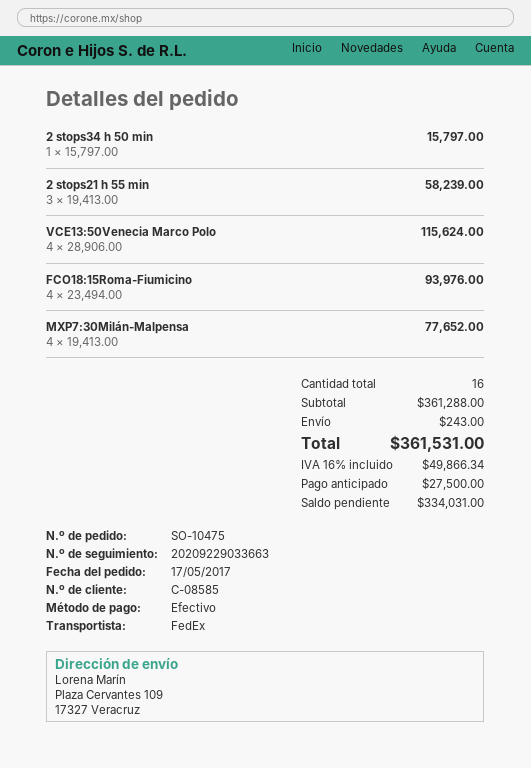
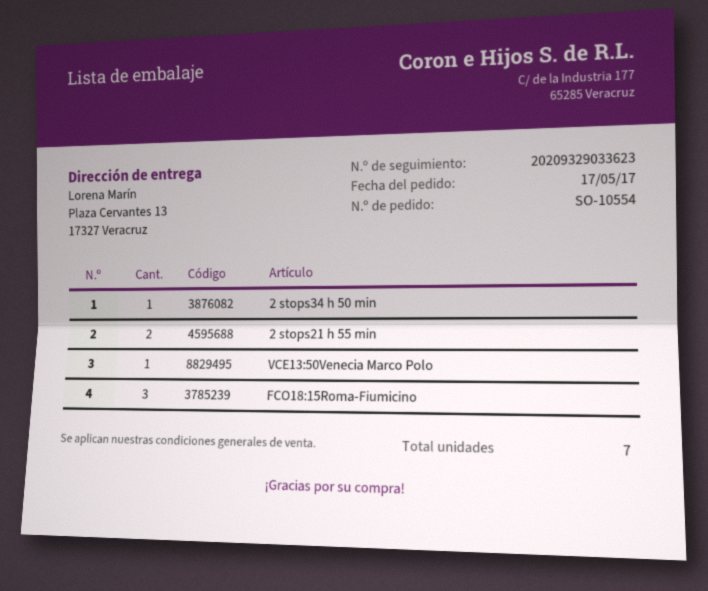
order number: SO-10475 -> SO-10554
tracking number: 20209229033663 -> 20209329033623
ship to: Plaza Cervantes 109, 17327 Veracruz -> Plaza Cervantes 13, 17327 Veracruz
2 stops21 h 55 min: 3 -> 2
VCE13:50Venecia Marco Polo: 4 -> 1
FCO18:15Roma-Fiumicino: 4 -> 3
MXP7:30Milán-Malpensa: 4 -> none
total quantity: 16 -> 7

